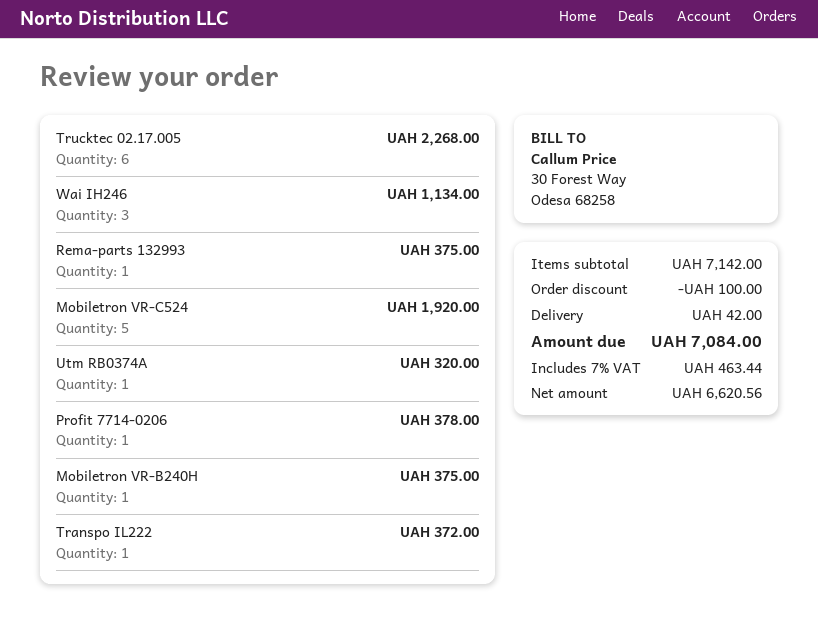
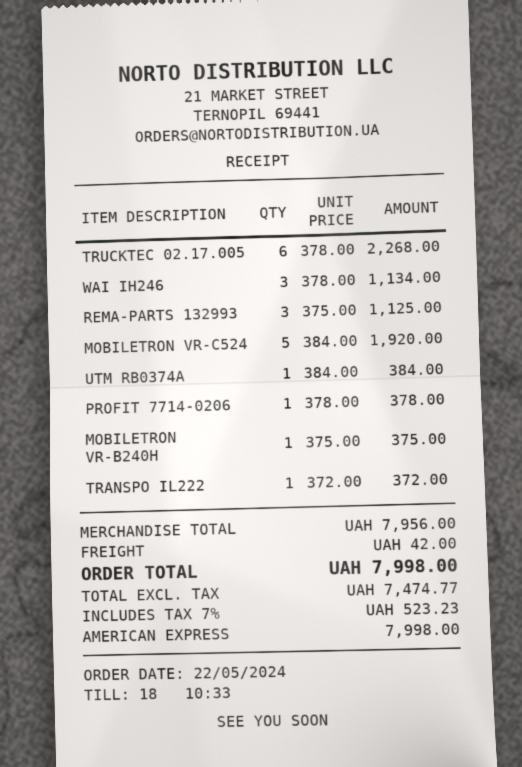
Rema-parts 132993: 1 for 375.00 -> 3 for 1125.00
Utm RB0374A: 1 for 320.00 -> 1 for 384.00
subtotal: 7142.00 -> 7956.00
discount: 100.00 -> none
net: 6620.56 -> 7474.77
tax: 7% = 463.44 -> 7% = 523.23
total: 7084.00 -> 7998.00

